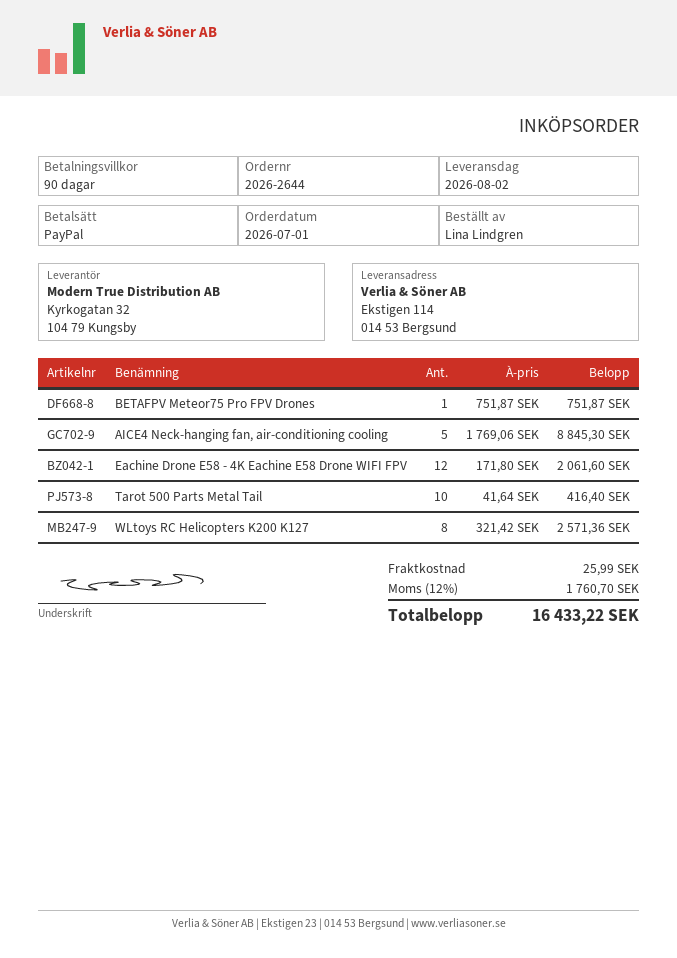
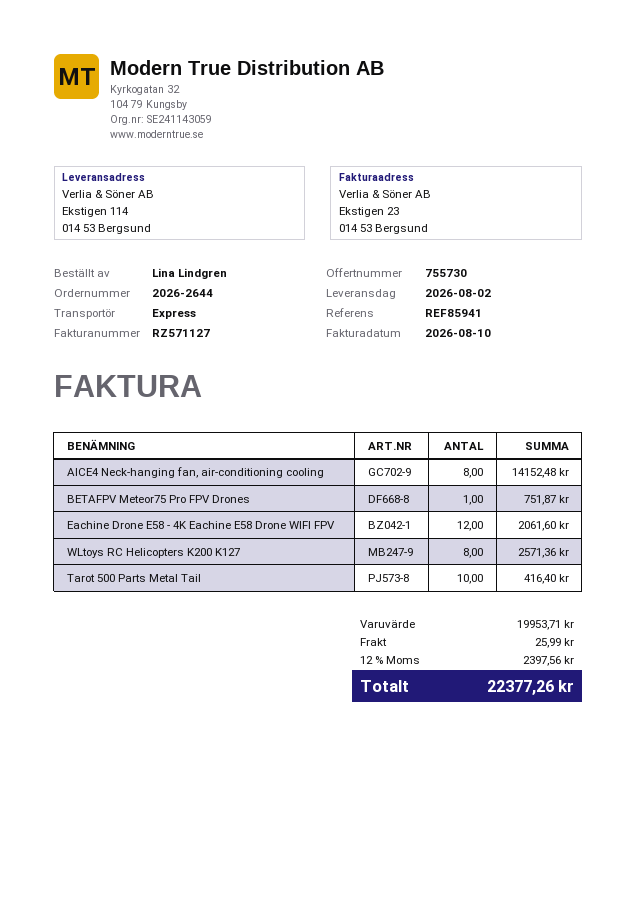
AICE4 Neck-hanging fan, air-conditioning cooling: 5 for 8845.30 -> 8 for 14152.48
tax: 12% = 1760.70 -> 12% = 2397.56
total: 16433.22 -> 22377.26

